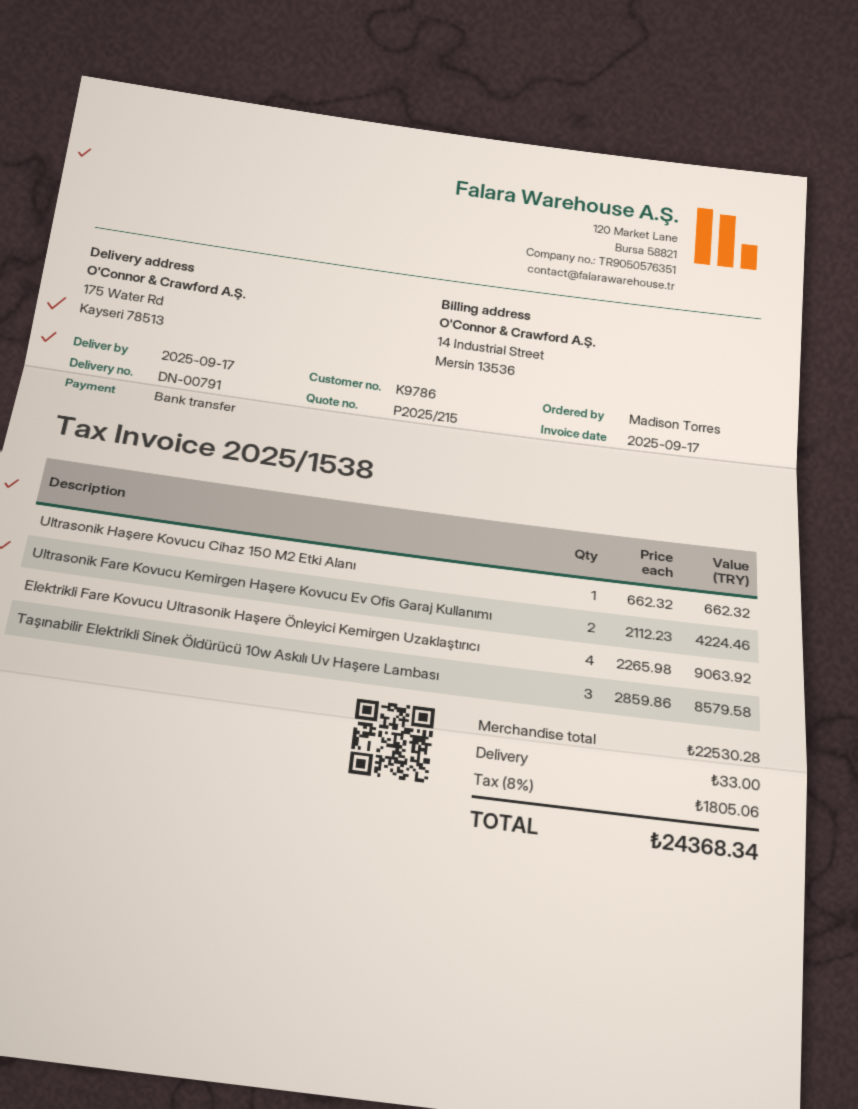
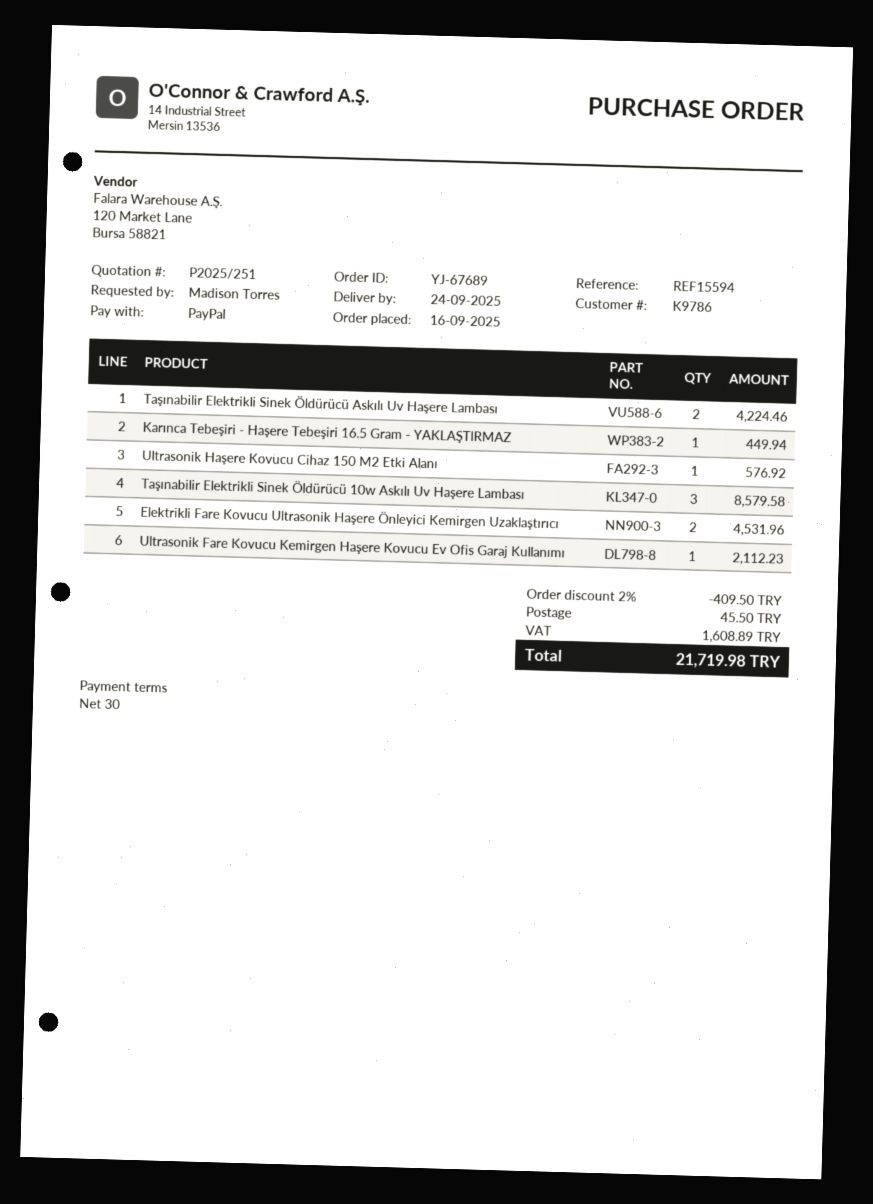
quote number: P2025/215 -> P2025/251
delivery date: 2025-09-17 -> 2025-09-24
payment method: bank transfer -> PayPal
Ultrasonik Haşere Kovucu Cihaz 150 M2 Etki Alanı: 1 for 662.32 -> 1 for 576.92
Ultrasonik Fare Kovucu Kemirgen Haşere Kovucu Ev Ofis Garaj Kullanımı: 2 for 4224.46 -> 1 for 2112.23
Elektrikli Fare Kovucu Ultrasonik Haşere Önleyici Kemirgen Uzaklaştırıcı: 4 for 9063.92 -> 2 for 4531.96
Taşınabilir Elektrikli Sinek Öldürücü Askılı Uv Haşere Lambası: none -> 2 for 4224.46
Karınca Tebeşiri - Haşere Tebeşiri 16.5 Gram - YAKLAŞTIRMAZ: none -> 1 for 449.94
discount: none -> 2% = 409.50
shipping: 33.00 -> 45.50
tax: 1805.06 -> 1608.89
total: 24368.34 -> 21719.98

